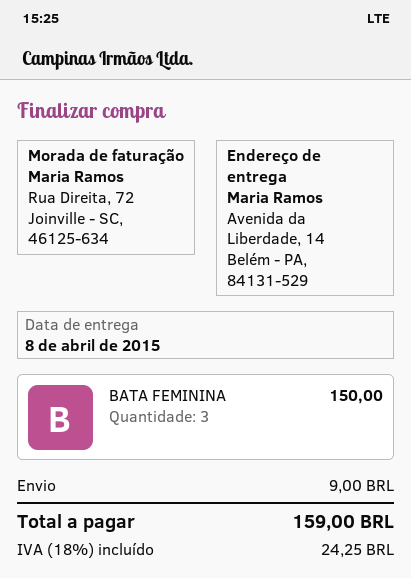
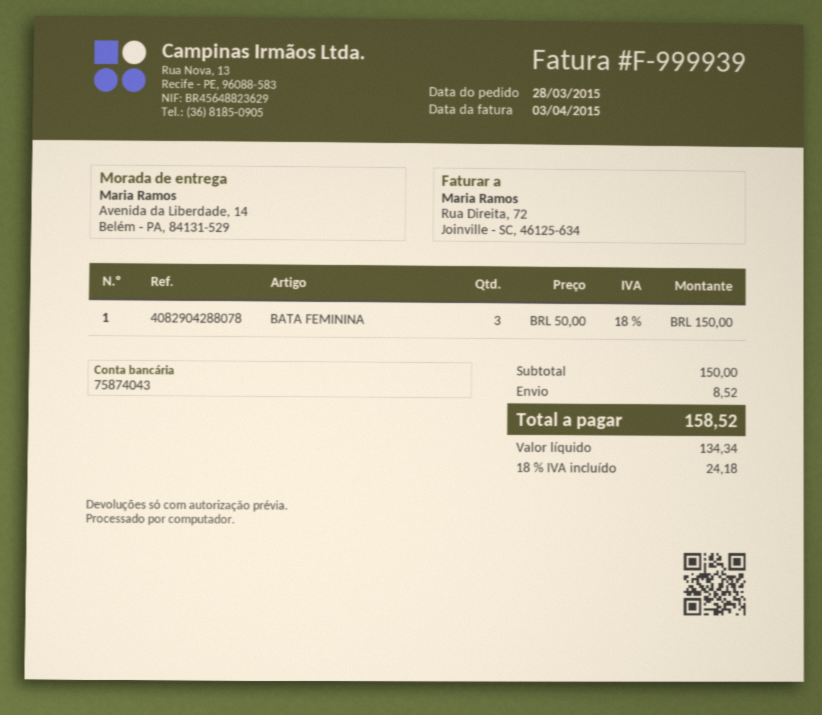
shipping: 9.00 -> 8.52
tax: 18% = 24.25 -> 18% = 24.18
total: 159.00 -> 158.52

